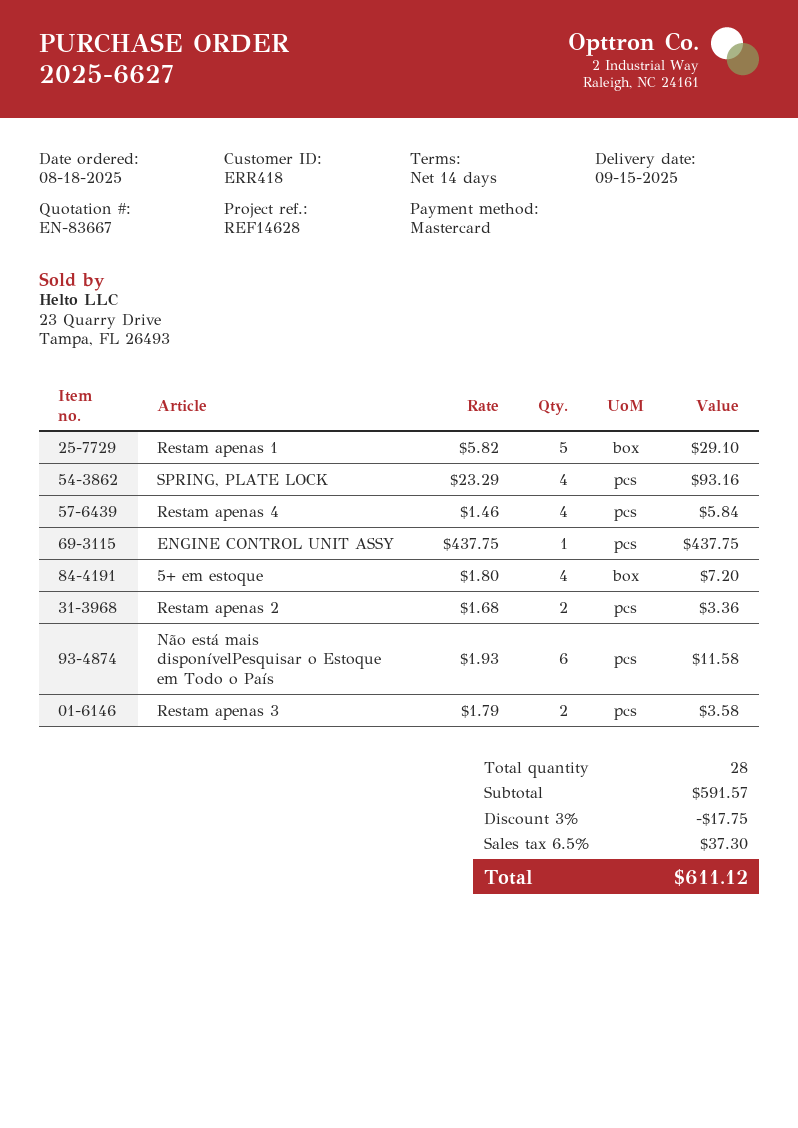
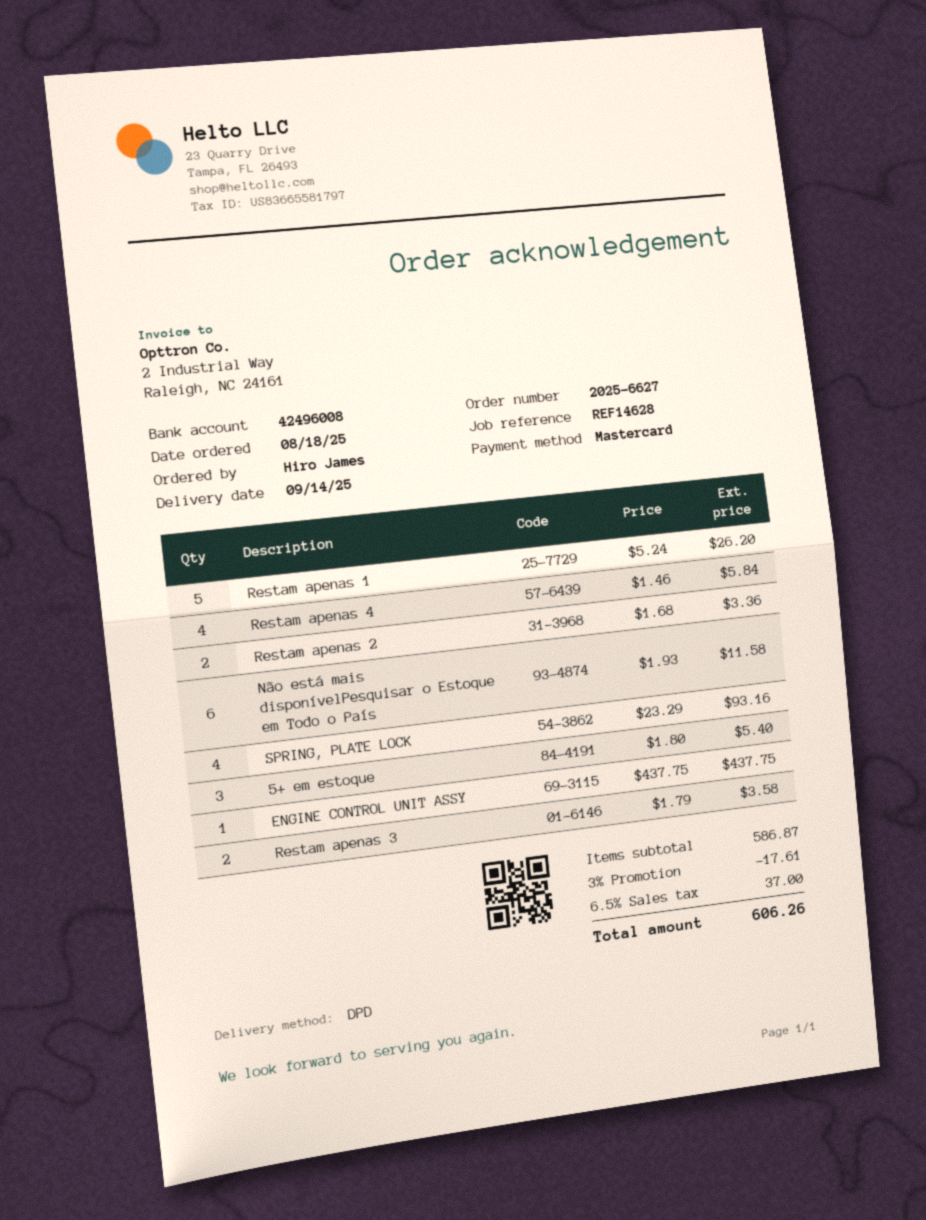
delivery date: 2025-09-15 -> 2025-09-14
Restam apenas 1: 5 x 5.82 = 29.10 -> 5 x 5.24 = 26.20
5+ em estoque: 4 x 1.80 = 7.20 -> 3 x 1.80 = 5.40
subtotal: 591.57 -> 586.87
discount: 3% = 17.75 -> 3% = 17.61
tax: 6.5% = 37.30 -> 6.5% = 37.00
total: 611.12 -> 606.26

